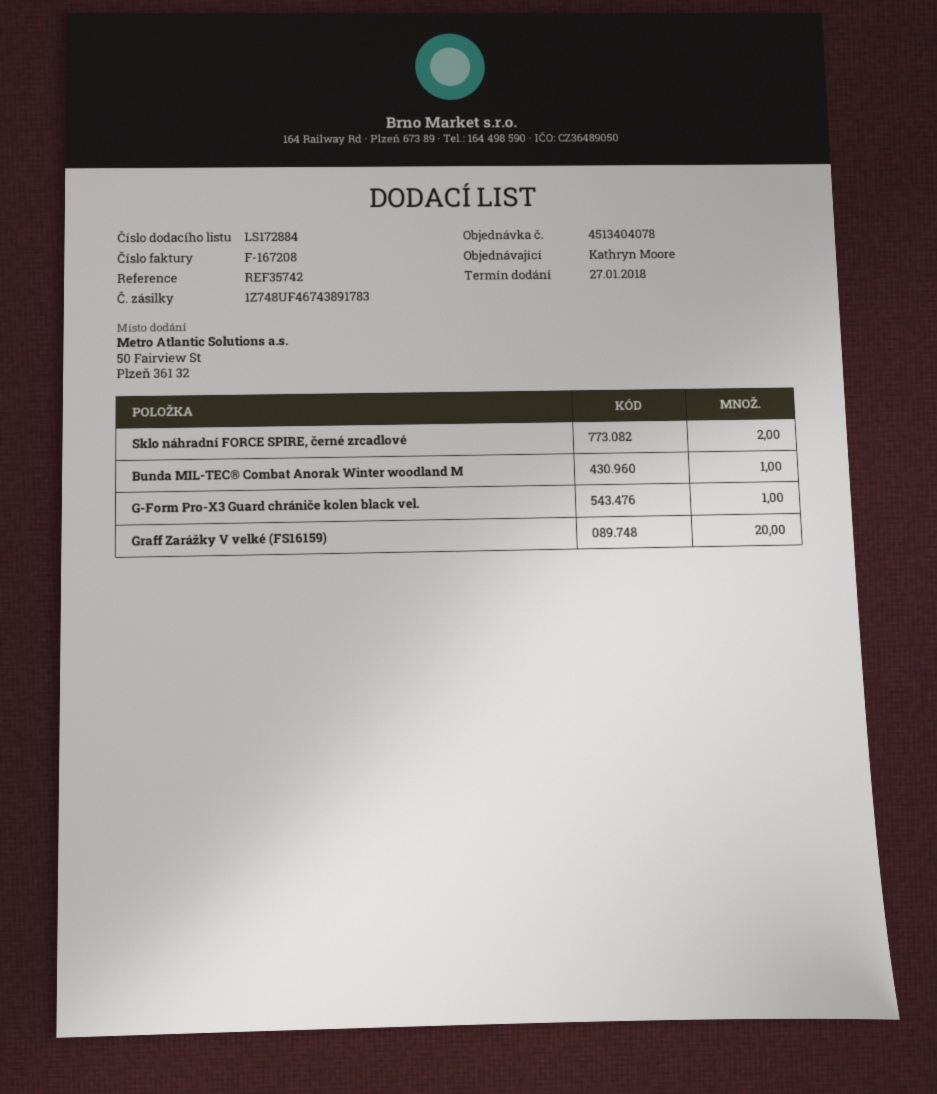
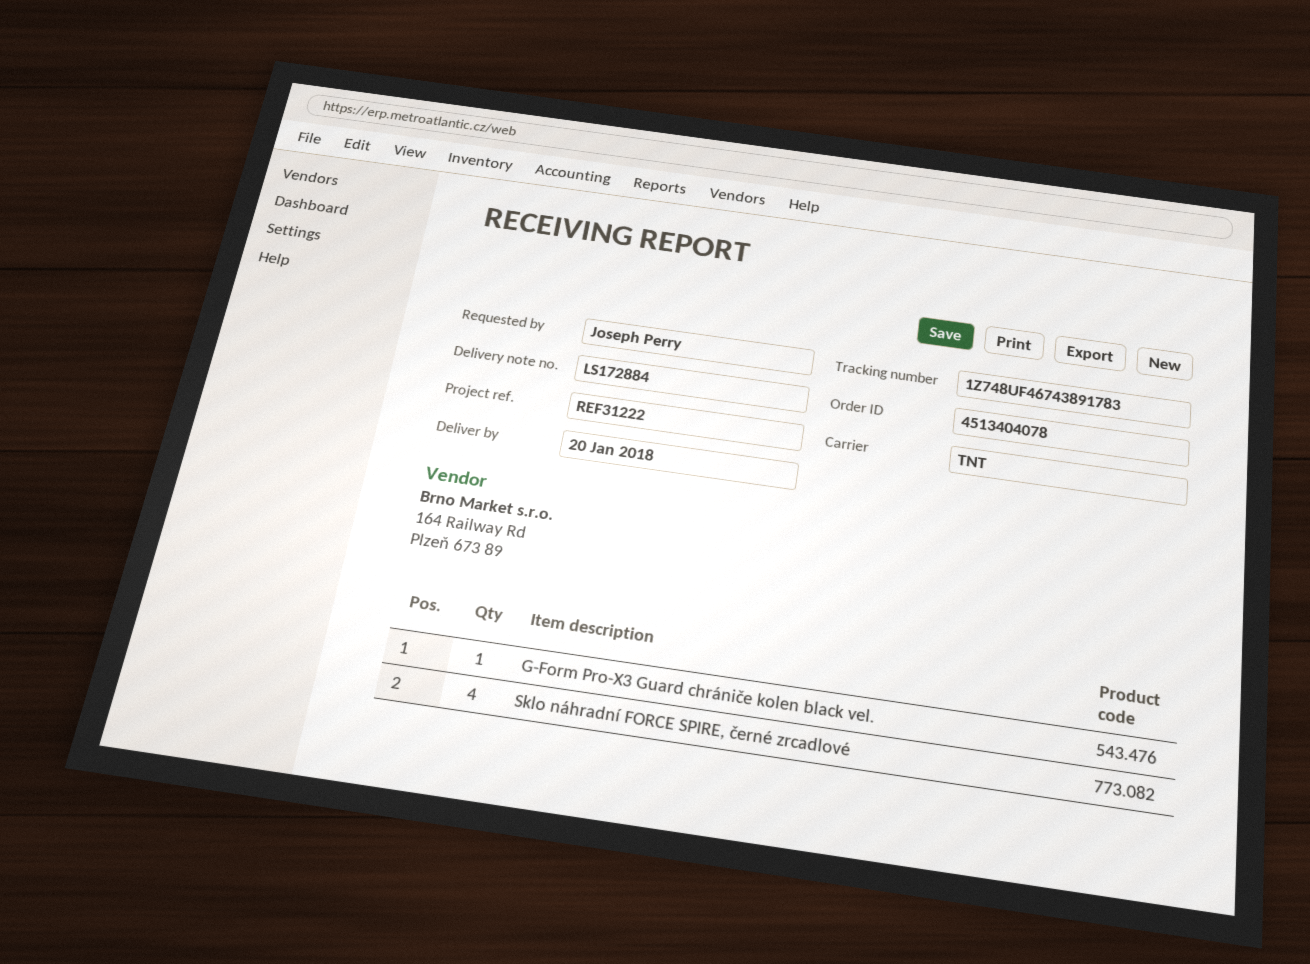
delivery date: 2018-01-27 -> 2018-01-20
reference: REF35742 -> REF31222
ordered by: Kathryn Moore -> Joseph Perry
Sklo náhradní FORCE SPIRE, černé zrcadlové: 2 -> 4
Bunda MIL-TEC® Combat Anorak Winter woodland M: 1 -> none
Graff Zarážky V velké (FS16159): 20 -> none

